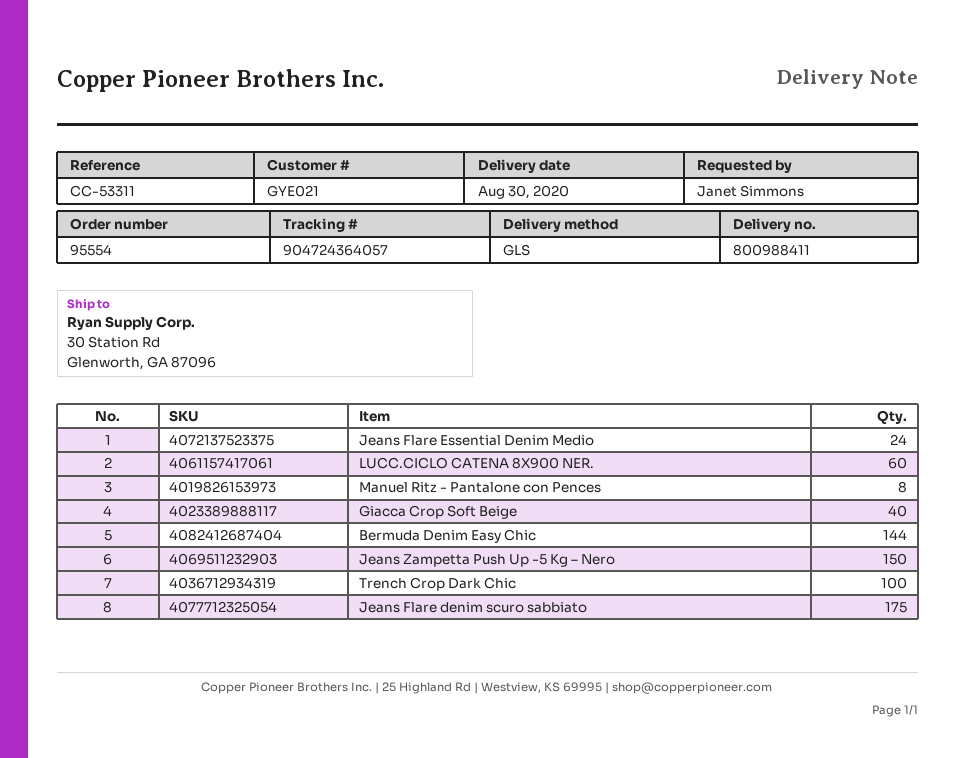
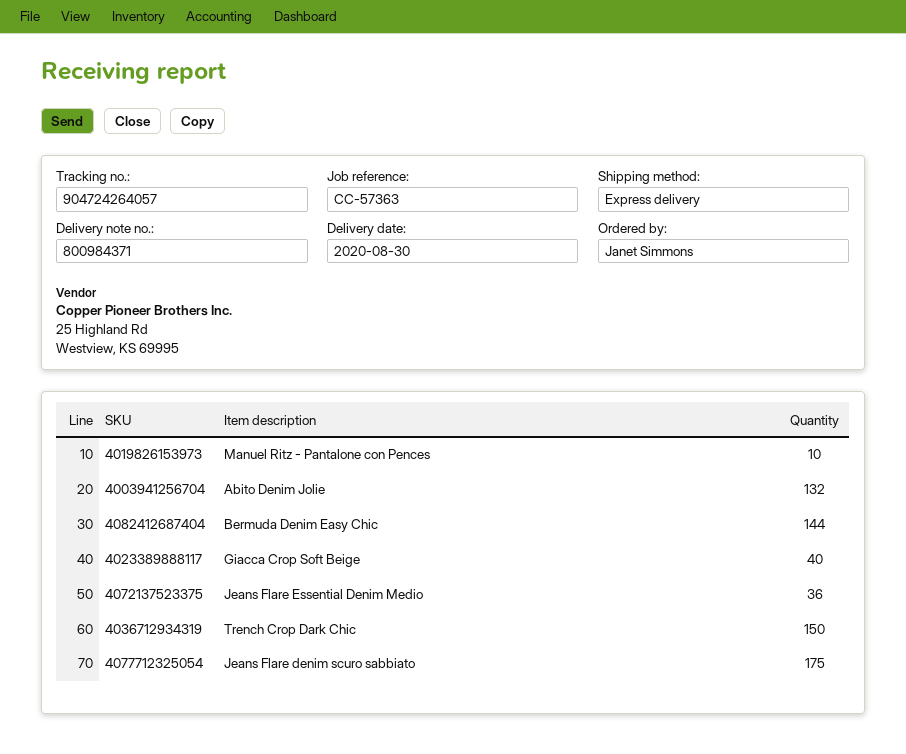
delivery note number: 800988411 -> 800984371
reference: CC-53311 -> CC-57363
shipping method: GLS -> express
tracking number: 904724364057 -> 904724264057
Jeans Flare Essential Denim Medio: 24 -> 36
LUCC.CICLO CATENA 8X900 NER.: 60 -> none
Manuel Ritz - Pantalone con Pences: 8 -> 10
Jeans Zampetta Push Up -5 Kg – Nero: 150 -> none
Trench Crop Dark Chic: 100 -> 150
Abito Denim Jolie: none -> 132

